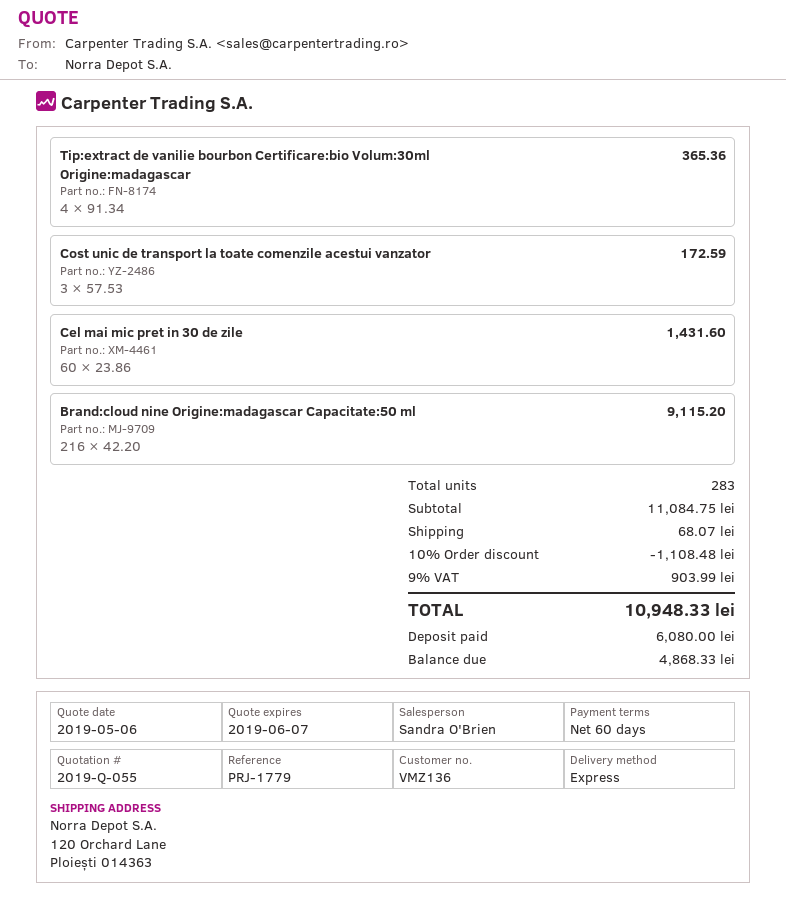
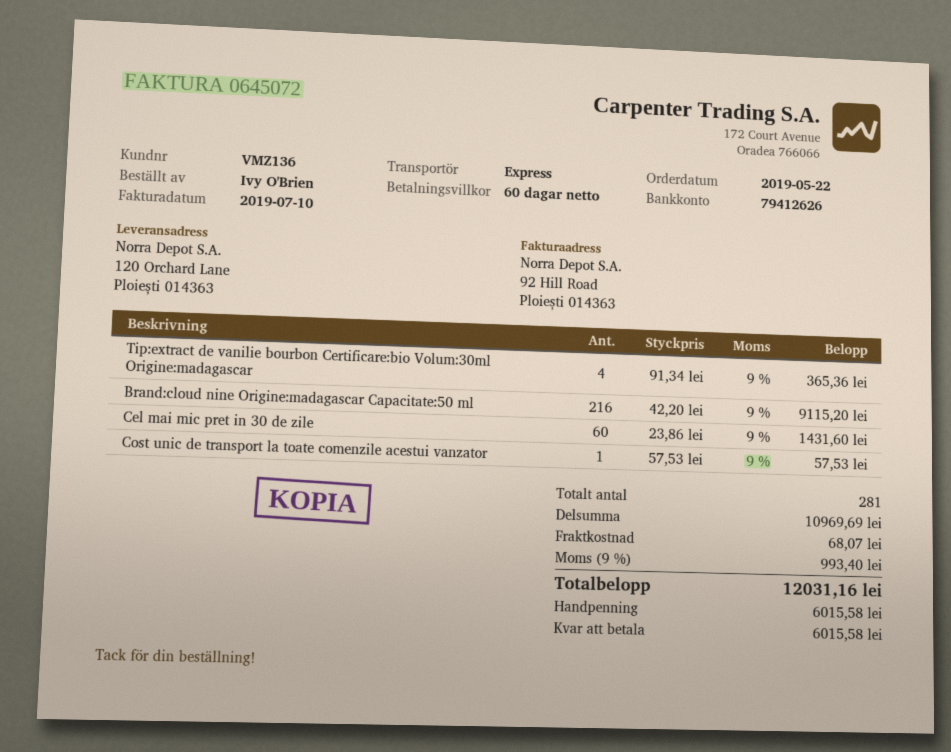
Cost unic de transport la toate comenzile acestui vanzator: 3 x 57.53 = 172.59 -> 1 x 57.53 = 57.53
total quantity: 283 -> 281
subtotal: 11084.75 -> 10969.69
discount: 10% = 1108.48 -> none
tax: 9% = 903.99 -> 9% = 993.40
total: 10948.33 -> 12031.16
deposit: 6080.00 -> 6015.58
balance: 4868.33 -> 6015.58

